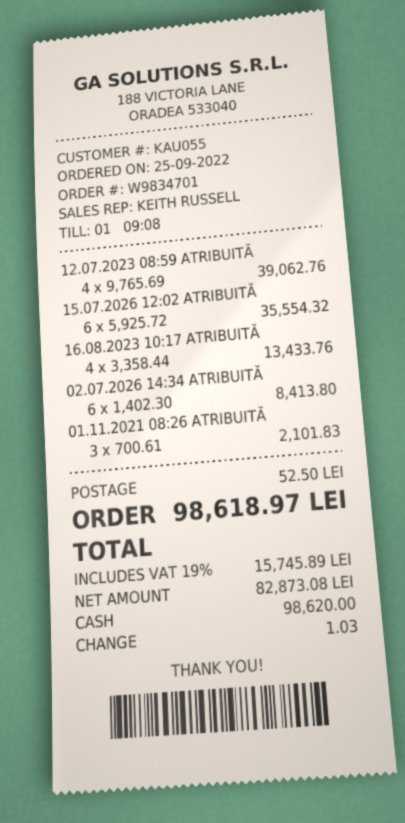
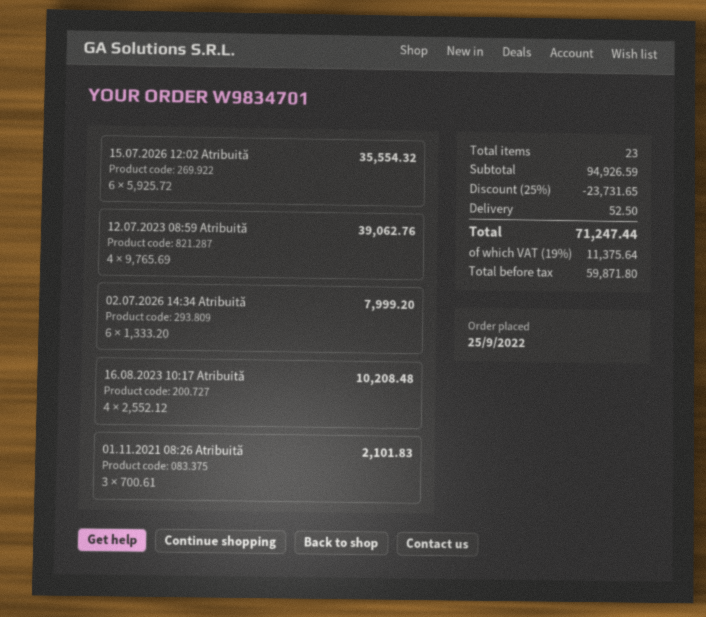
16.08.2023 10:17 ATRIBUITĂ: 4 x 3358.44 = 13433.76 -> 4 x 2552.12 = 10208.48
02.07.2026 14:34 ATRIBUITĂ: 6 x 1402.30 = 8413.80 -> 6 x 1333.20 = 7999.20
discount: none -> 25% = 23731.65
net: 82873.08 -> 59871.80
tax: 19% = 15745.89 -> 19% = 11375.64
total: 98618.97 -> 71247.44

